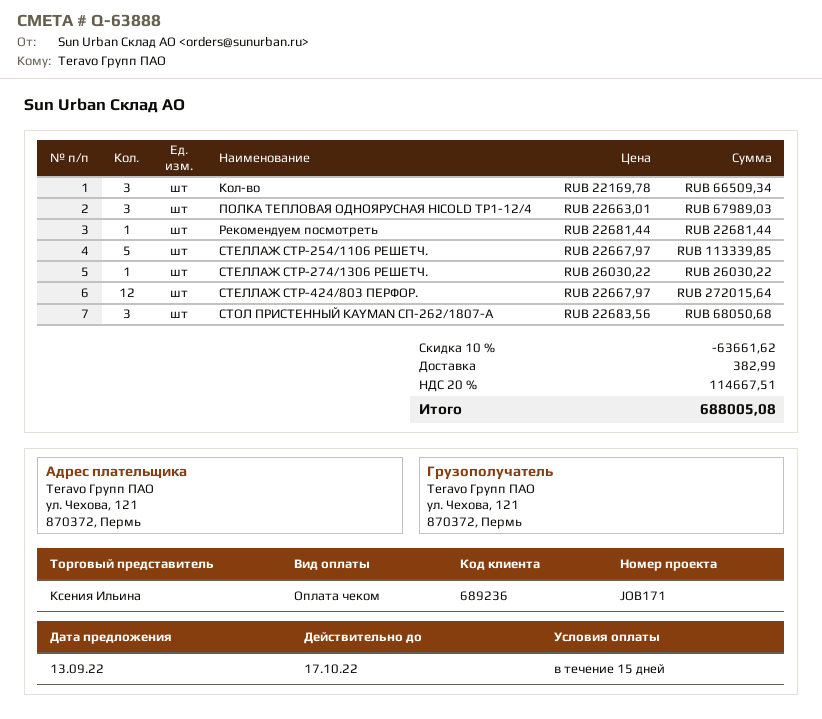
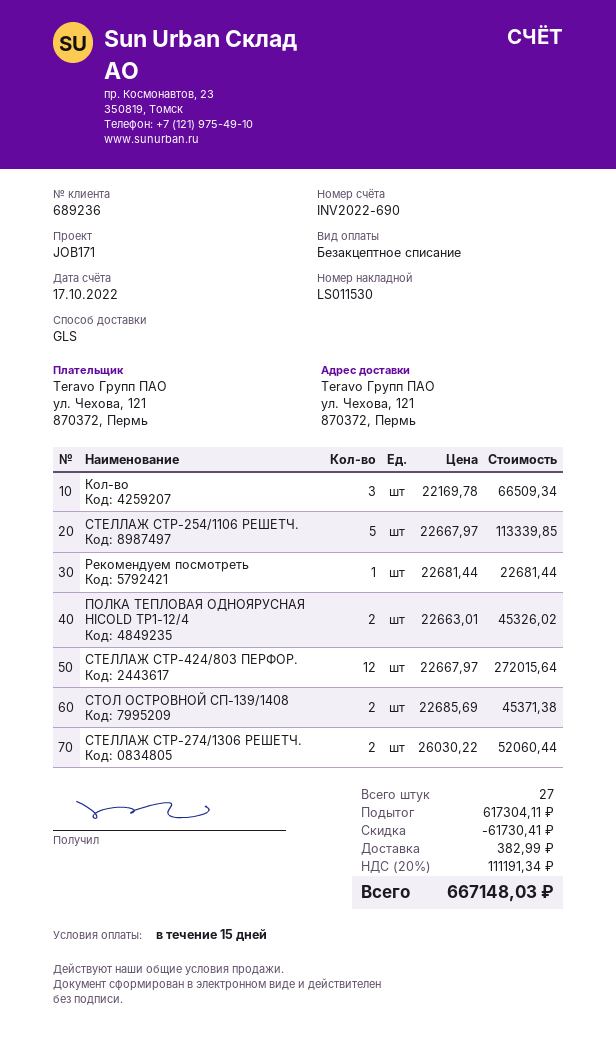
payment method: cheque -> direct debit
ПОЛКА ТЕПЛОВАЯ ОДНОЯРУСНАЯ HICOLD TP1-12/4: 3 x 22663.01 = 67989.03 -> 2 x 22663.01 = 45326.02
СТЕЛЛАЖ СТР-274/1306 РЕШЕТЧ.: 1 x 26030.22 = 26030.22 -> 2 x 26030.22 = 52060.44
СТОЛ ПРИСТЕННЫЙ KAYMAN СП-262/1807-А: 3 x 22683.56 = 68050.68 -> none
СТОЛ ОСТРОВНОЙ СП-139/1408: none -> 2 x 22685.69 = 45371.38
discount: 63661.62 -> 61730.41
tax: 20% = 114667.51 -> 20% = 111191.34
total: 688005.08 -> 667148.03

